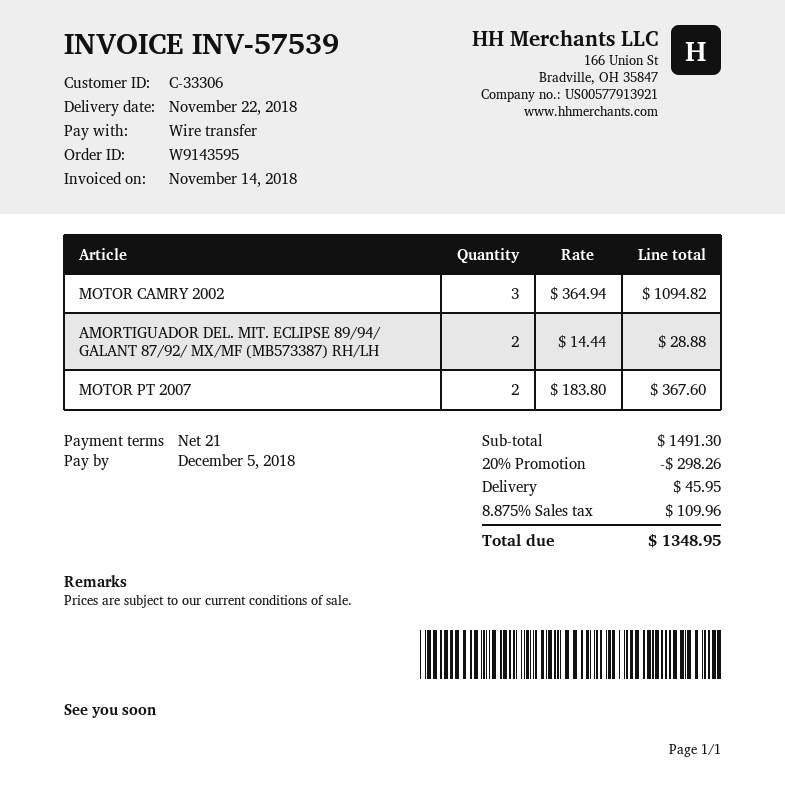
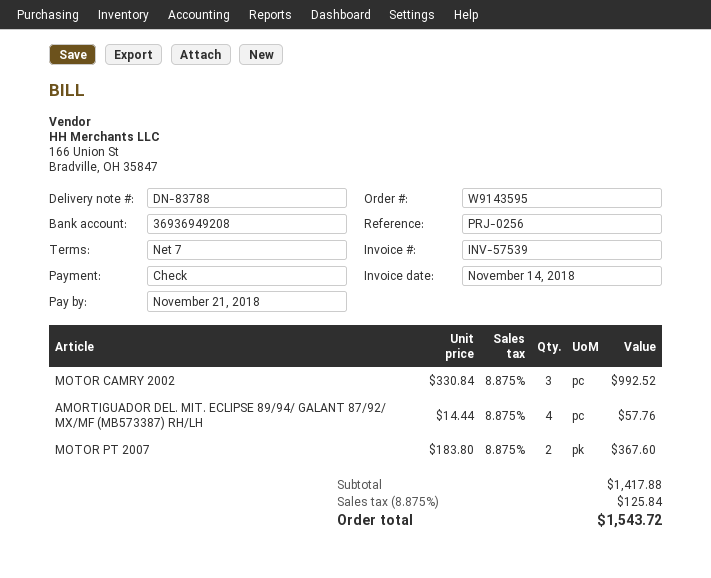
payment terms: 21 days -> 7 days
due date: 2018-12-05 -> 2018-11-21
payment method: bank transfer -> cheque
MOTOR CAMRY 2002: 3 x 364.94 = 1094.82 -> 3 x 330.84 = 992.52
AMORTIGUADOR DEL. MIT. ECLIPSE 89/94/ GALANT 87/92/ MX/MF (MB573387) RH/LH: 2 x 14.44 = 28.88 -> 4 x 14.44 = 57.76
subtotal: 1491.30 -> 1417.88
discount: 20% = 298.26 -> none
shipping: 45.95 -> none
tax: 8.875% = 109.96 -> 8.875% = 125.84
total: 1348.95 -> 1543.72

